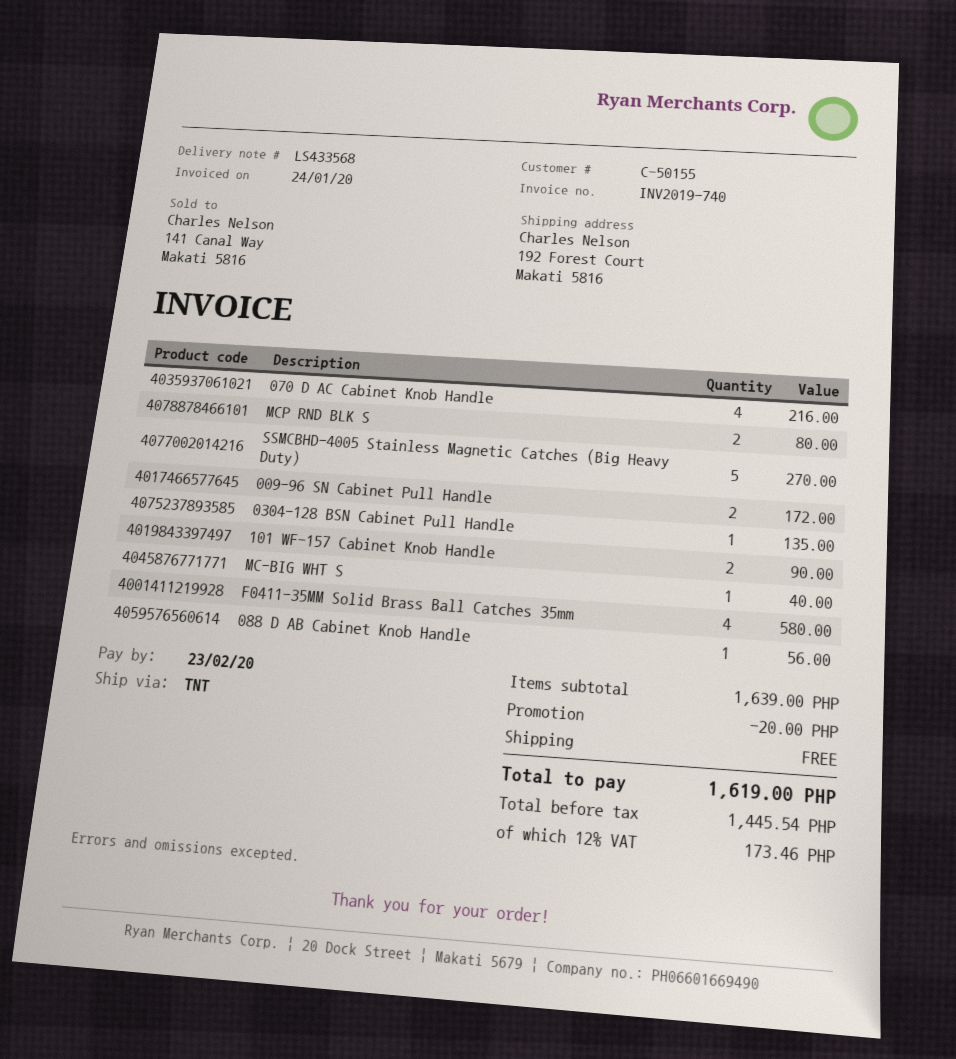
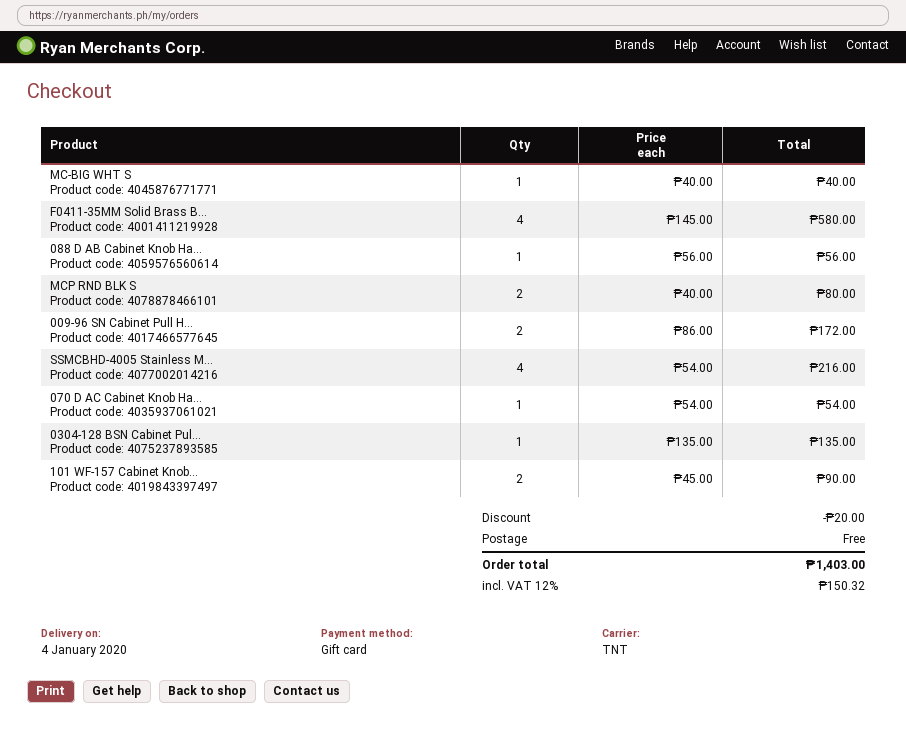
070 D AC Cabinet Knob Handle: 4 for 216.00 -> 1 for 54.00
SSMCBHD-4005 Stainless Magnetic Catches (Big Heavy Duty): 5 for 270.00 -> 4 for 216.00
tax: 12% = 173.46 -> 12% = 150.32
total: 1619.00 -> 1403.00

